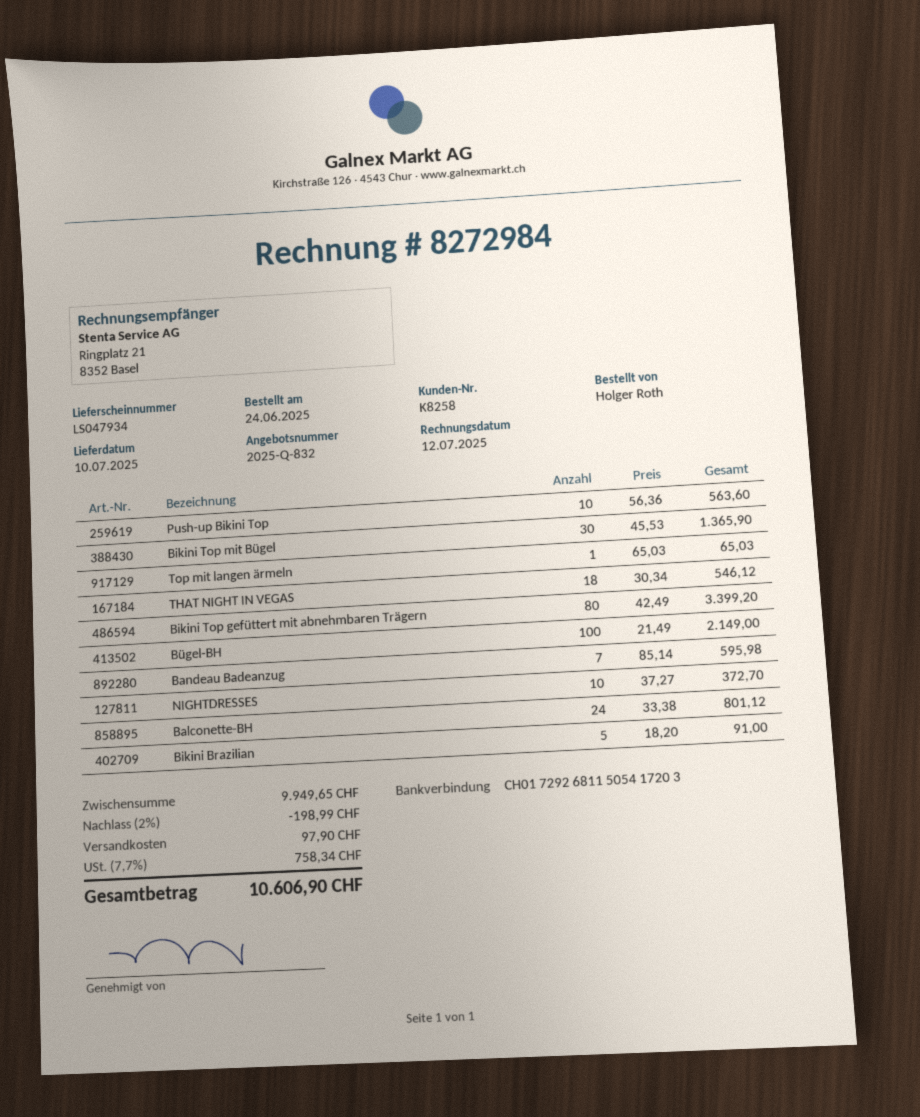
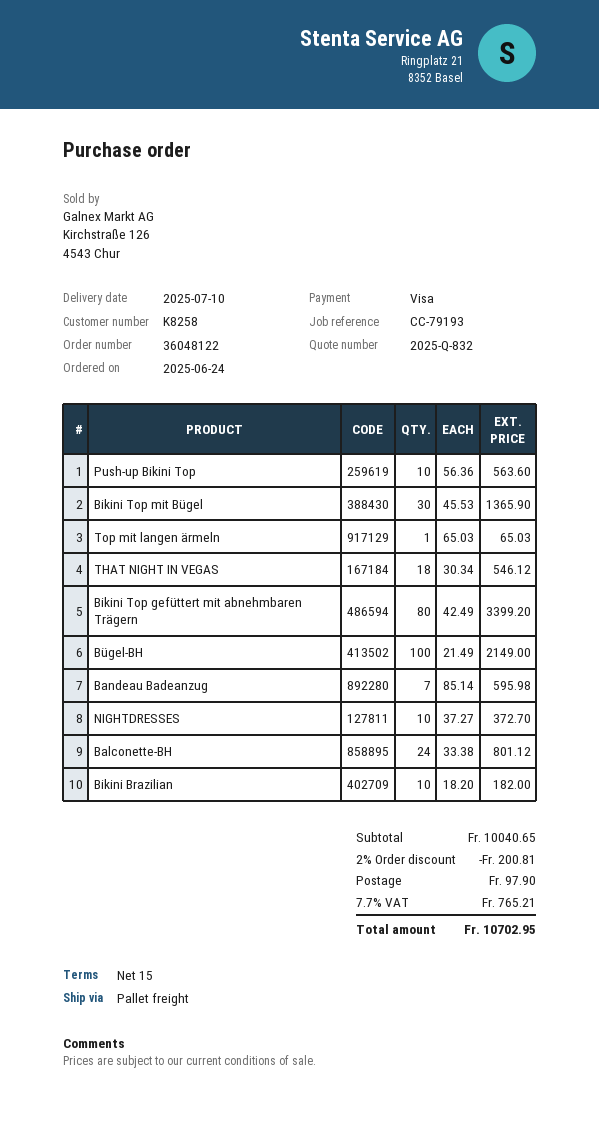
Bikini Brazilian: 5 x 18.20 = 91.00 -> 10 x 18.20 = 182.00
subtotal: 9949.65 -> 10040.65
discount: 2% = 198.99 -> 2% = 200.81
tax: 7.7% = 758.34 -> 7.7% = 765.21
total: 10606.90 -> 10702.95

